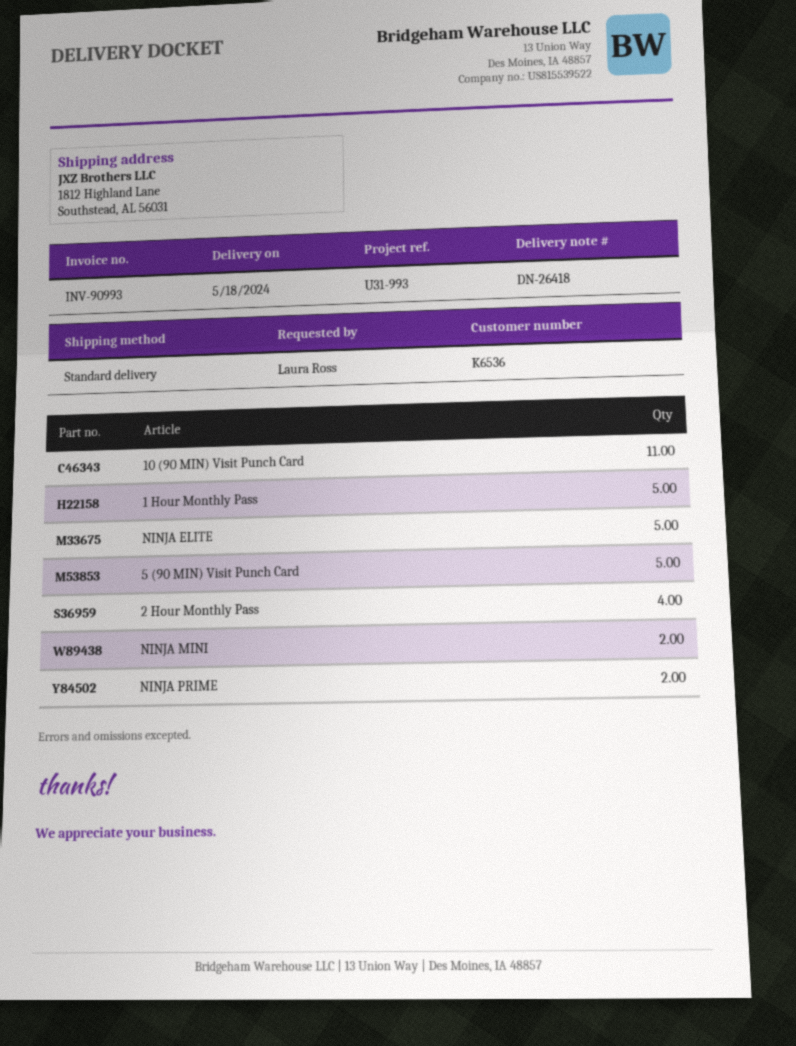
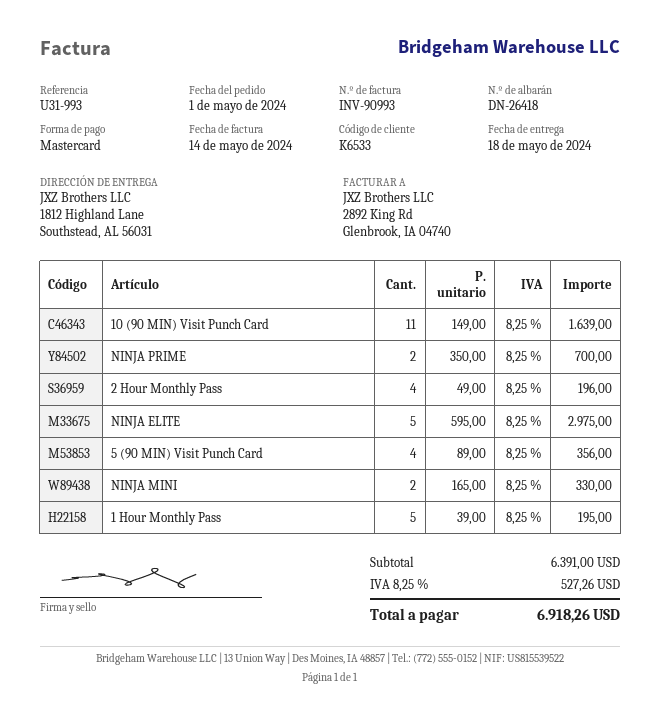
customer number: K6536 -> K6533
5 (90 MIN) Visit Punch Card: 5 -> 4

